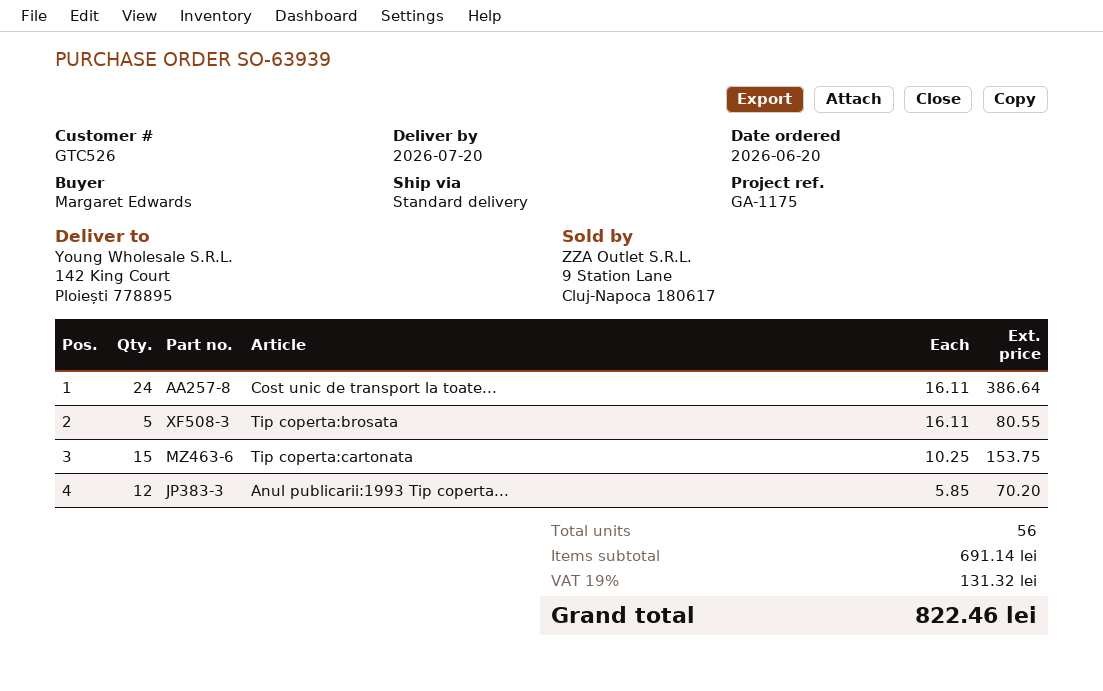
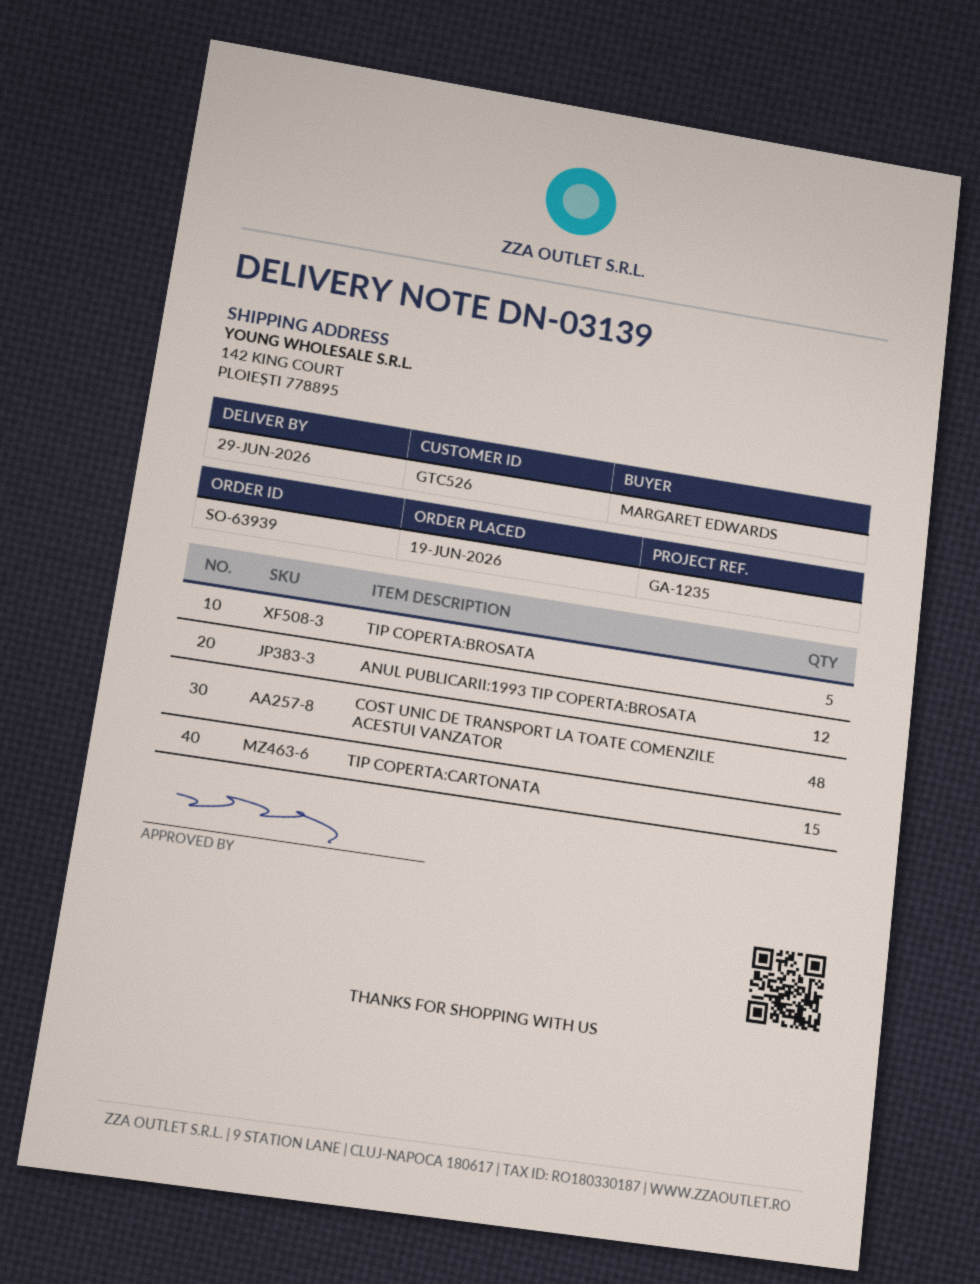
order date: 2026-06-20 -> 2026-06-19
delivery date: 2026-07-20 -> 2026-06-29
reference: GA-1175 -> GA-1235
Cost unic de transport la toate...: 24 -> 48

